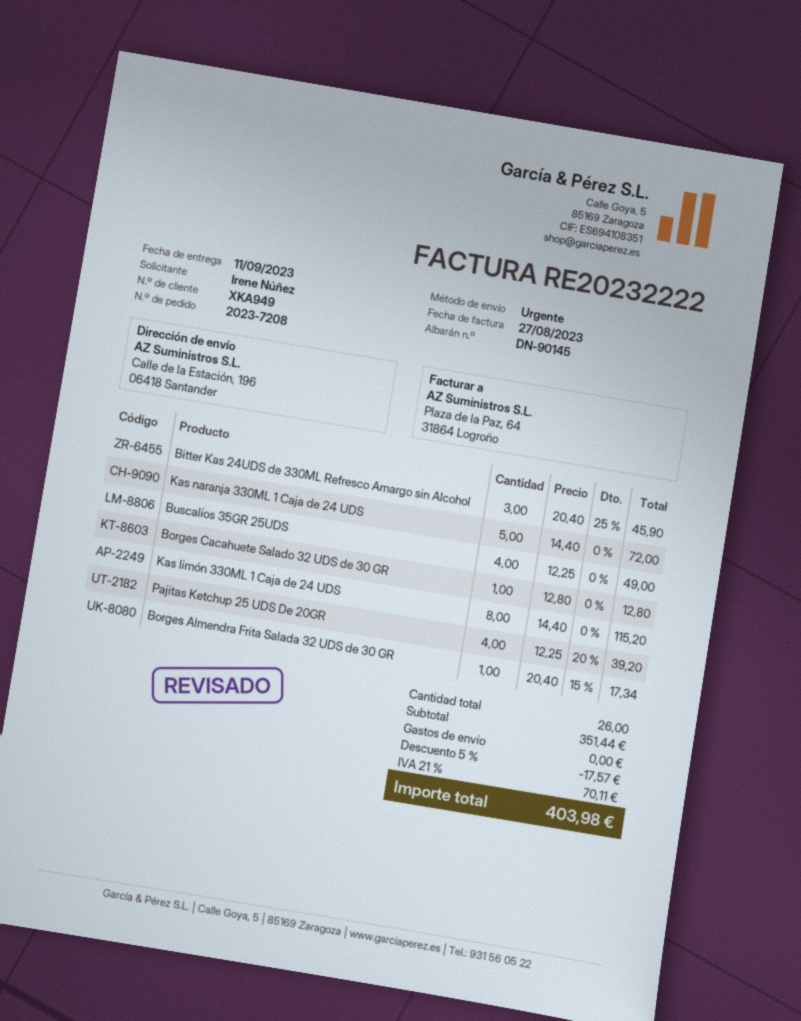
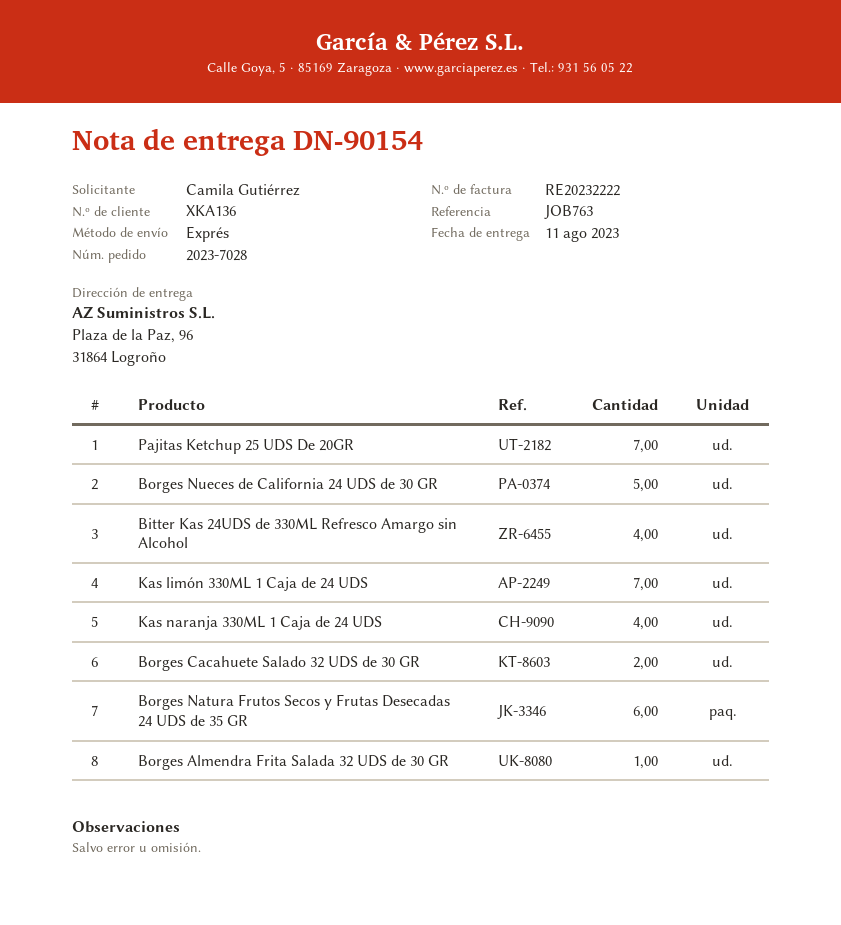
order number: 2023-7208 -> 2023-7028
delivery note number: DN-90145 -> DN-90154
delivery date: 2023-09-11 -> 2023-08-11
customer number: XKA949 -> XKA136
ordered by: Irene Núñez -> Camila Gutiérrez
ship to: Calle de la Estación, 196, 06418 Santander -> Plaza de la Paz, 96, 31864 Logroño
Bitter Kas 24UDS de 330ML Refresco Amargo sin Alcohol: 3 -> 4
Kas naranja 330ML 1 Caja de 24 UDS: 5 -> 4
Buscalíos 35GR 25UDS: 4 -> none
Borges Cacahuete Salado 32 UDS de 30 GR: 1 -> 2
Kas limón 330ML 1 Caja de 24 UDS: 8 -> 7
Pajitas Ketchup 25 UDS De 20GR: 4 -> 7
Borges Nueces de California 24 UDS de 30 GR: none -> 5
Borges Natura Frutos Secos y Frutas Desecadas 24 UDS de 35 GR: none -> 6

